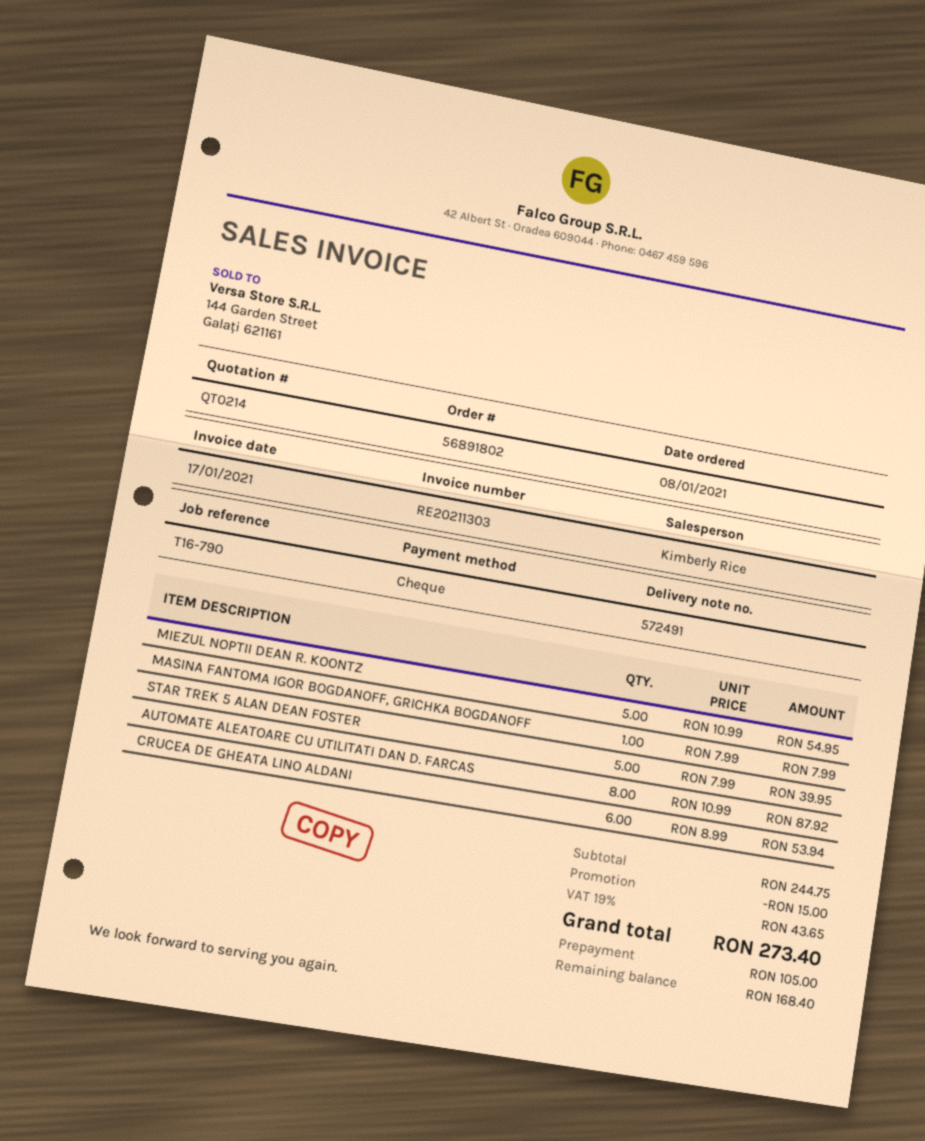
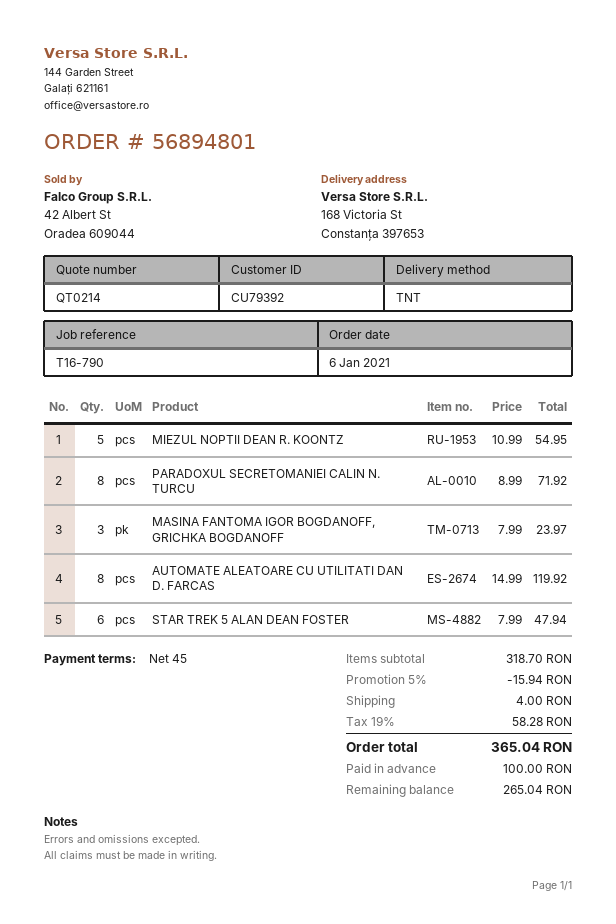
order number: 56891802 -> 56894801
order date: 2021-01-08 -> 2021-01-06
MASINA FANTOMA IGOR BOGDANOFF, GRICHKA BOGDANOFF: 1 x 7.99 = 7.99 -> 3 x 7.99 = 23.97
STAR TREK 5 ALAN DEAN FOSTER: 5 x 7.99 = 39.95 -> 6 x 7.99 = 47.94
AUTOMATE ALEATOARE CU UTILITATI DAN D. FARCAS: 8 x 10.99 = 87.92 -> 8 x 14.99 = 119.92
CRUCEA DE GHEATA LINO ALDANI: 6 x 8.99 = 53.94 -> none
PARADOXUL SECRETOMANIEI CALIN N. TURCU: none -> 8 x 8.99 = 71.92
subtotal: 244.75 -> 318.70
discount: 15.00 -> 15.94
shipping: none -> 4.00
tax: 19% = 43.65 -> 19% = 58.28
total: 273.40 -> 365.04
deposit: 105.00 -> 100.00
balance: 168.40 -> 265.04

